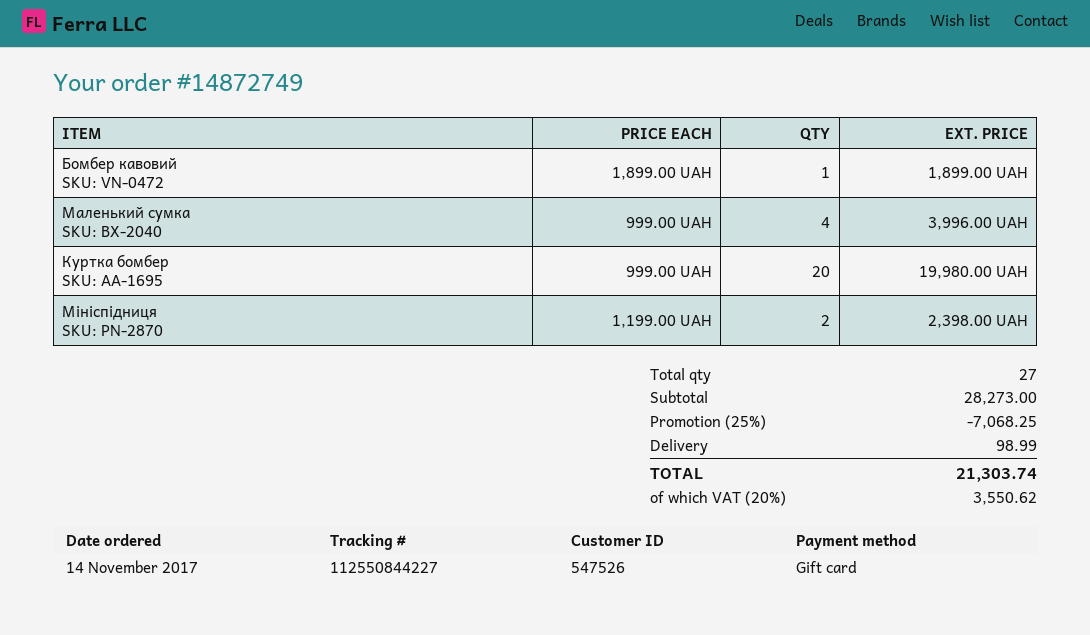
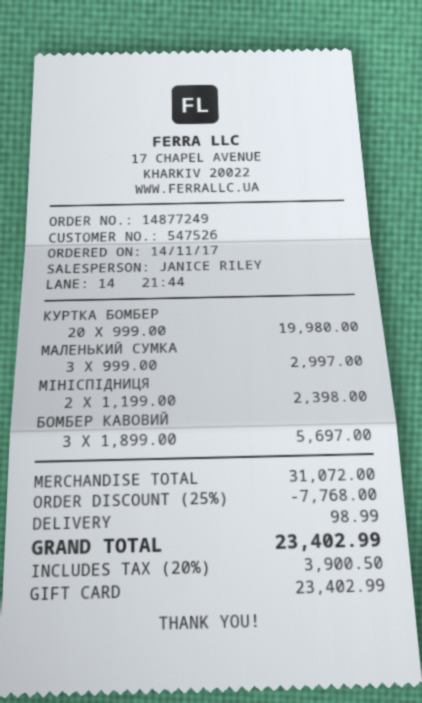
order number: 14872749 -> 14877249
Бомбер кавовий: 1 x 1899.00 = 1899.00 -> 3 x 1899.00 = 5697.00
Маленький сумка: 4 x 999.00 = 3996.00 -> 3 x 999.00 = 2997.00
subtotal: 28273.00 -> 31072.00
discount: 25% = 7068.25 -> 25% = 7768.00
tax: 20% = 3550.62 -> 20% = 3900.50
total: 21303.74 -> 23402.99

